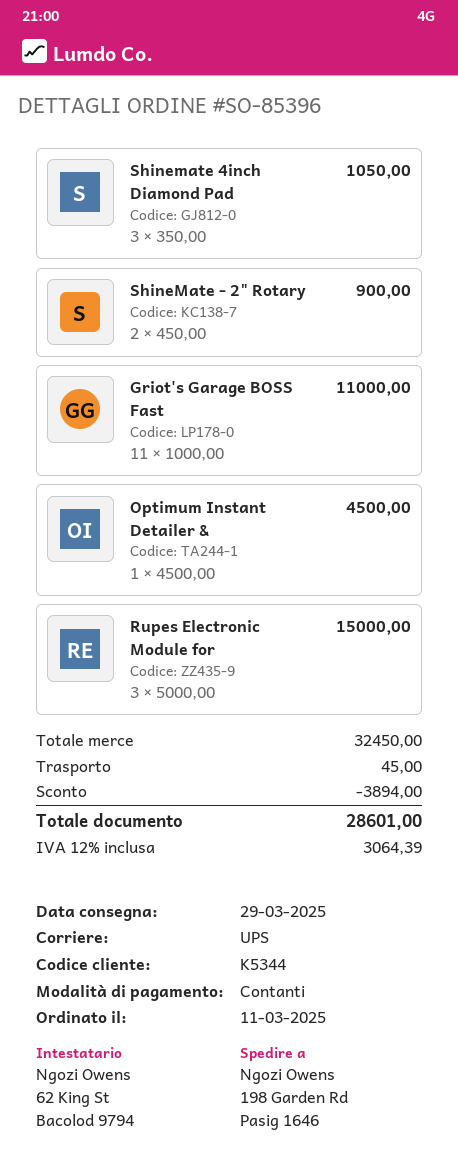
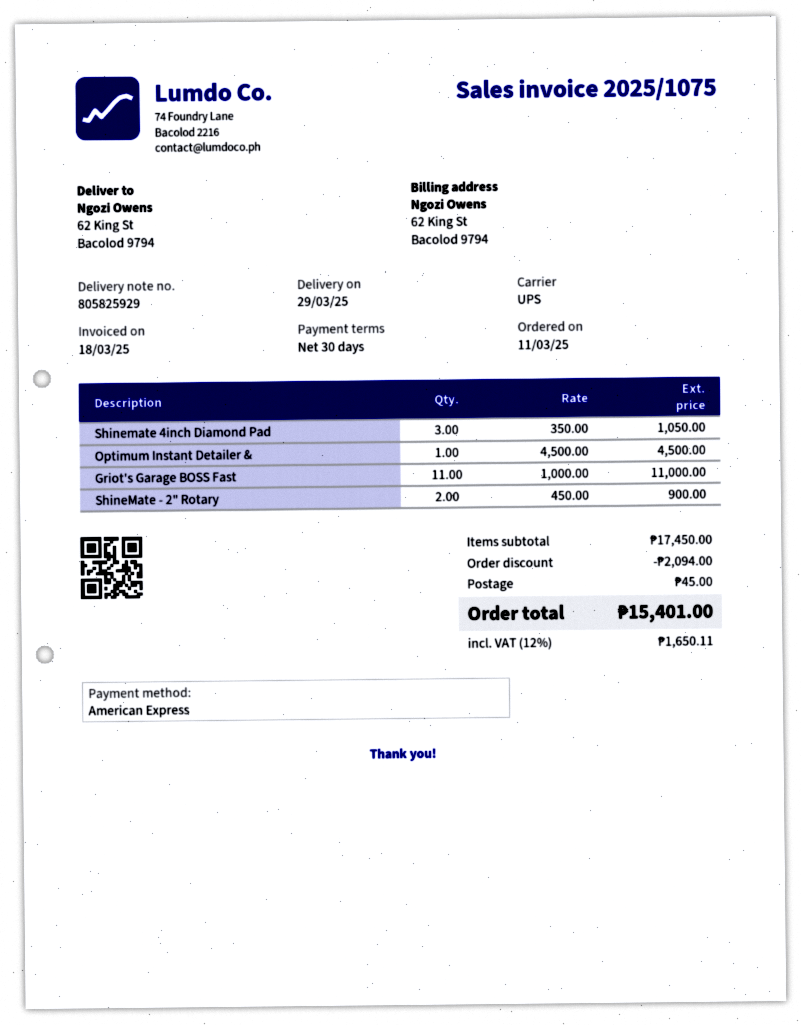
payment method: cash -> American Express
ship to: 198 Garden Rd, Pasig 1646 -> 62 King St, Bacolod 9794
Rupes Electronic Module for: 3 x 5000.00 = 15000.00 -> none
subtotal: 32450.00 -> 17450.00
discount: 3894.00 -> 2094.00
tax: 12% = 3064.39 -> 12% = 1650.11
total: 28601.00 -> 15401.00

